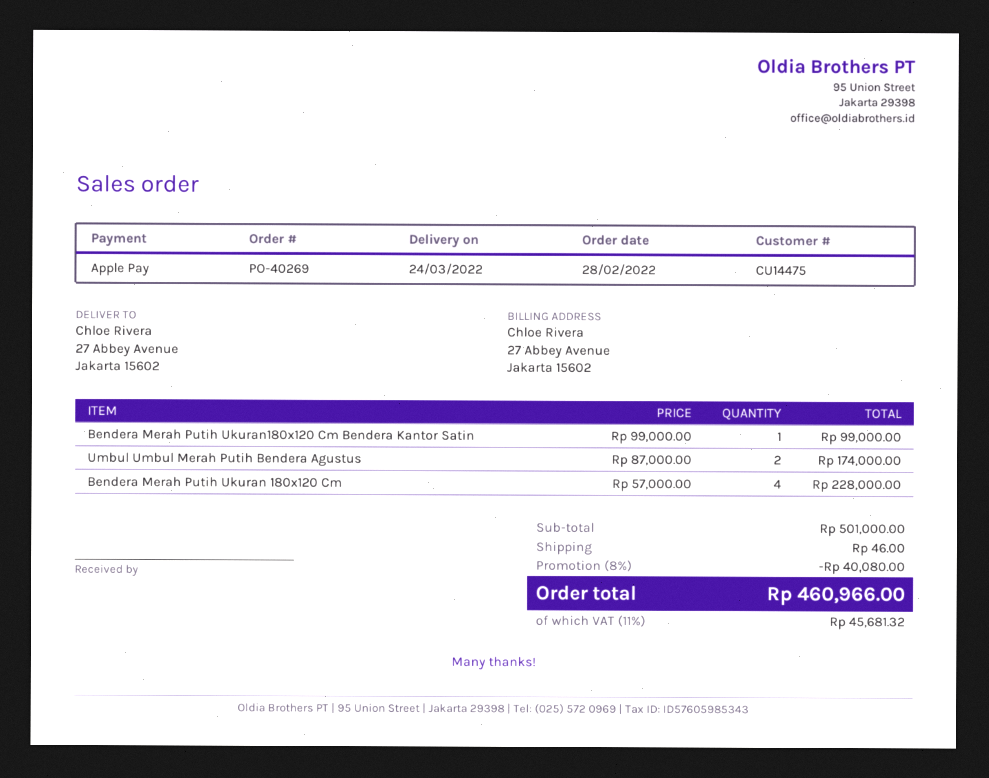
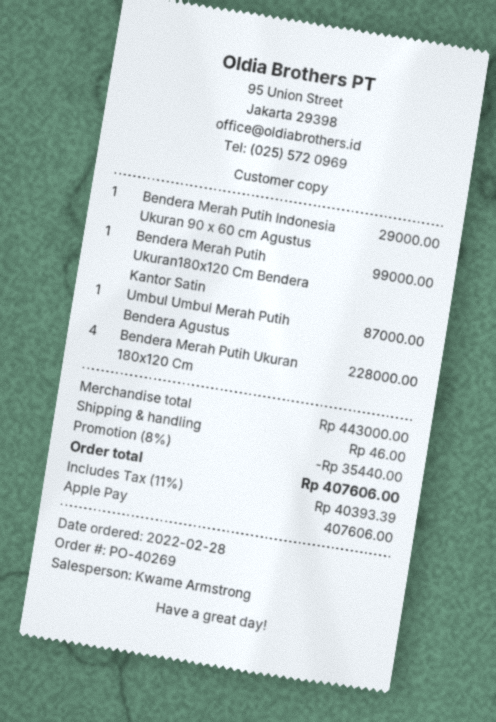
Umbul Umbul Merah Putih Bendera Agustus: 2 for 174000.00 -> 1 for 87000.00
Bendera Merah Putih Indonesia Ukuran 90 x 60 cm Agustus: none -> 1 for 29000.00
subtotal: 501000.00 -> 443000.00
discount: 8% = 40080.00 -> 8% = 35440.00
tax: 11% = 45681.32 -> 11% = 40393.39
total: 460966.00 -> 407606.00

